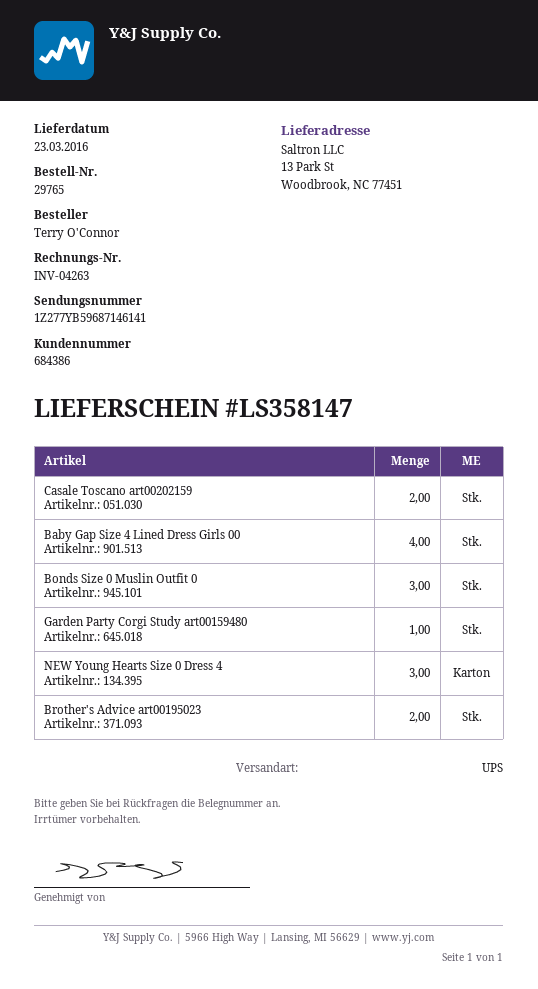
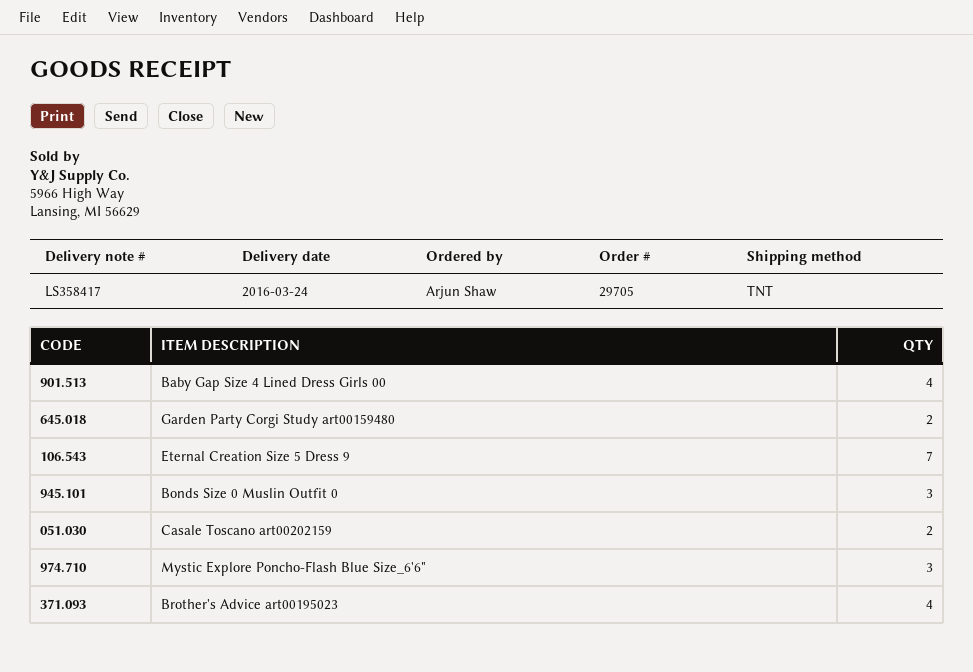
order number: 29765 -> 29705
delivery note number: LS358147 -> LS358417
delivery date: 2016-03-23 -> 2016-03-24
ordered by: Terry O'Connor -> Arjun Shaw
shipping method: UPS -> TNT
Garden Party Corgi Study art00159480: 1 -> 2
NEW Young Hearts Size 0 Dress 4: 3 -> none
Brother's Advice art00195023: 2 -> 4
Eternal Creation Size 5 Dress 9: none -> 7
Mystic Explore Poncho-Flash Blue Size_6'6": none -> 3

